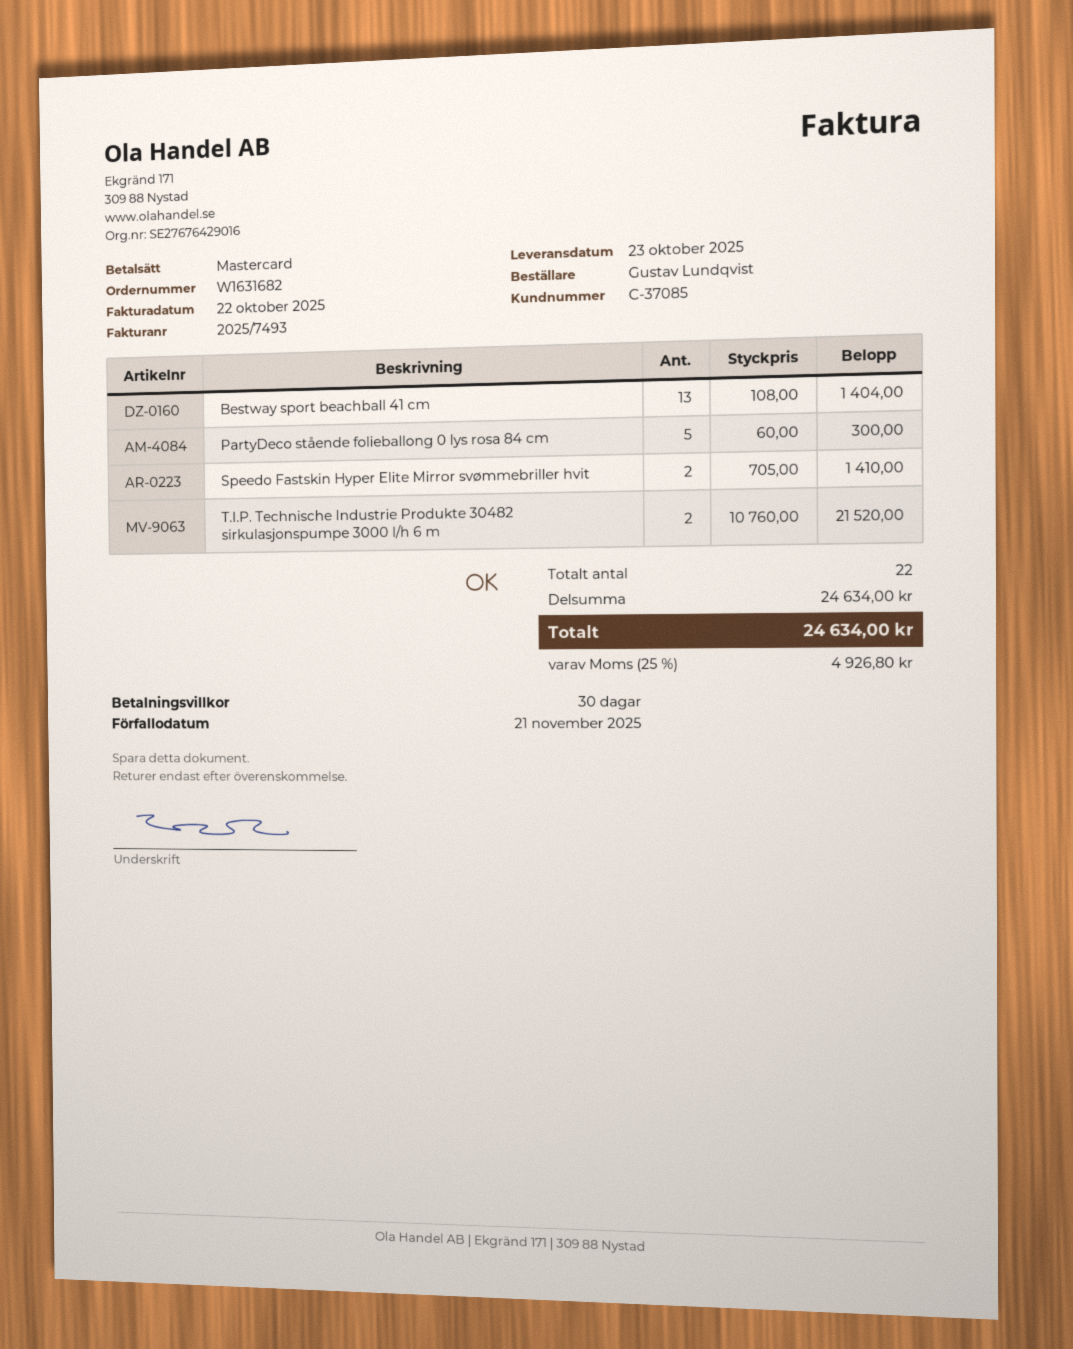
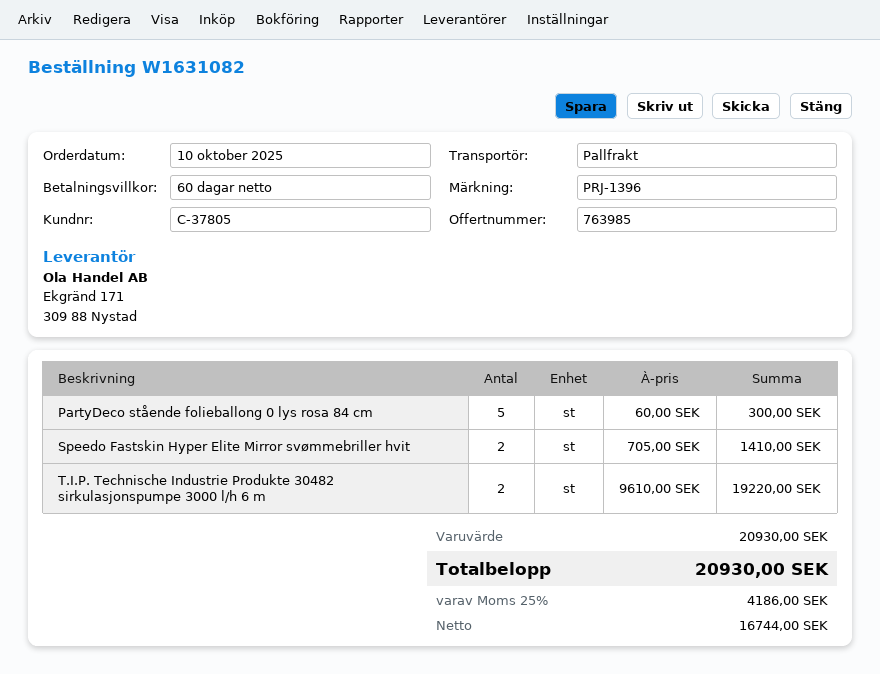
order number: W1631682 -> W1631082
payment terms: 30 days -> 60 days
customer number: C-37085 -> C-37805
Bestway sport beachball 41 cm: 13 x 108.00 = 1404.00 -> none
T.I.P. Technische Industrie Produkte 30482 sirkulasjonspumpe 3000 l/h 6 m: 2 x 10760.00 = 21520.00 -> 2 x 9610.00 = 19220.00
subtotal: 24634.00 -> 20930.00
tax: 25% = 4926.80 -> 25% = 4186.00
total: 24634.00 -> 20930.00

